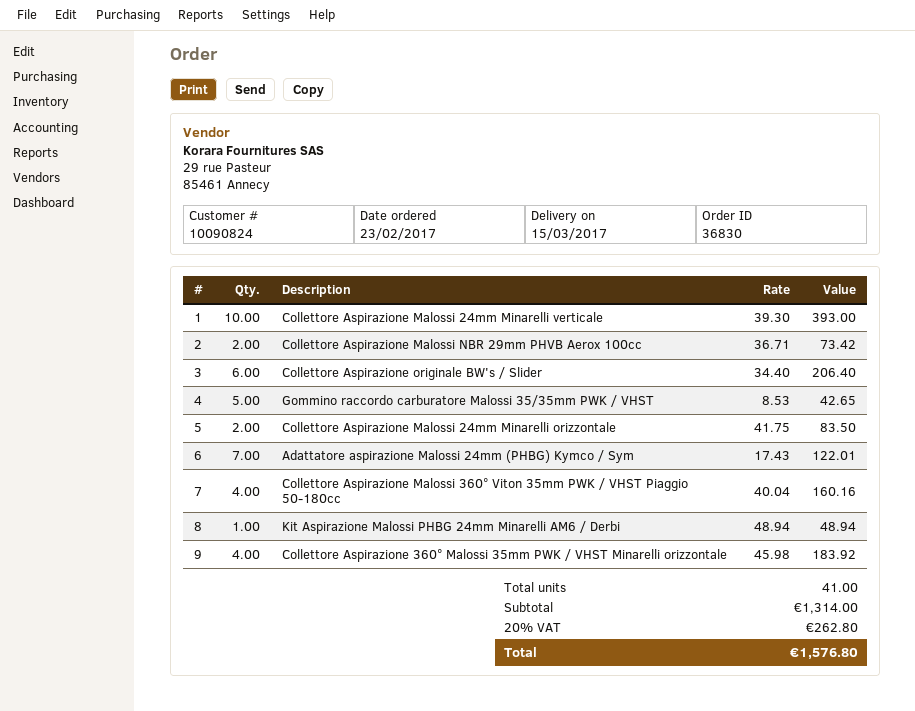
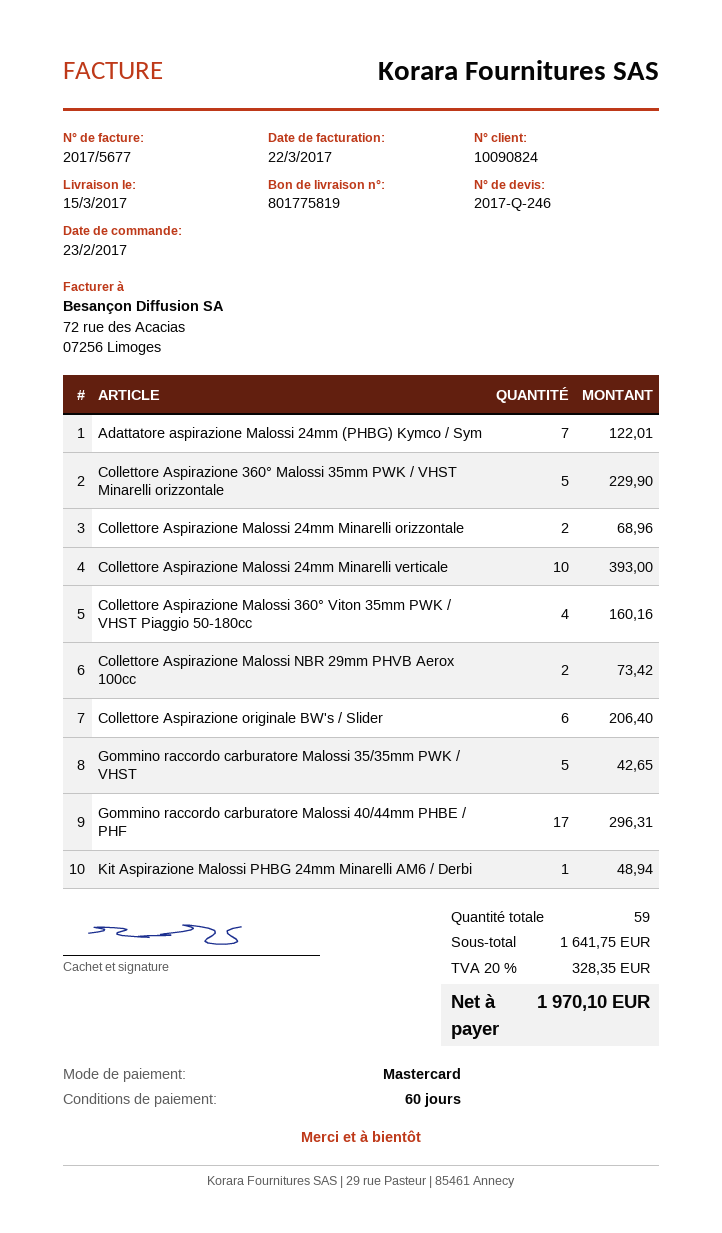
Collettore Aspirazione Malossi 24mm Minarelli orizzontale: 2 for 83.50 -> 2 for 68.96
Collettore Aspirazione 360° Malossi 35mm PWK / VHST Minarelli orizzontale: 4 for 183.92 -> 5 for 229.90
Gommino raccordo carburatore Malossi 40/44mm PHBE / PHF: none -> 17 for 296.31
total quantity: 41 -> 59
subtotal: 1314.00 -> 1641.75
tax: 20% = 262.80 -> 20% = 328.35
total: 1576.80 -> 1970.10

